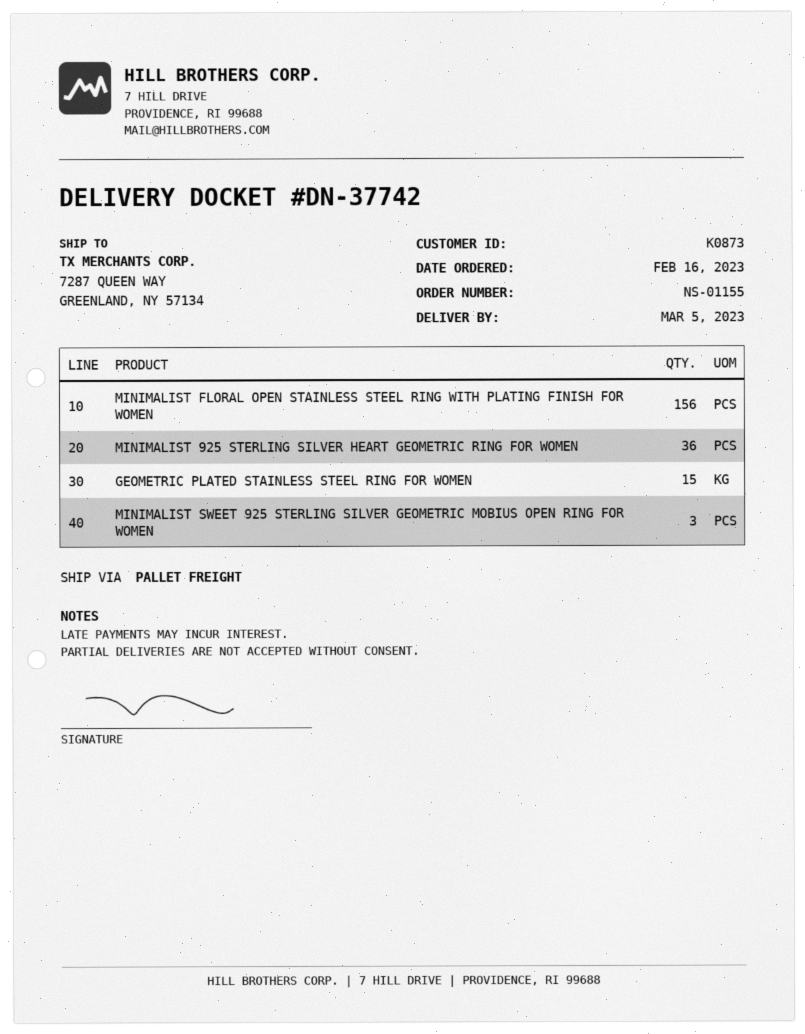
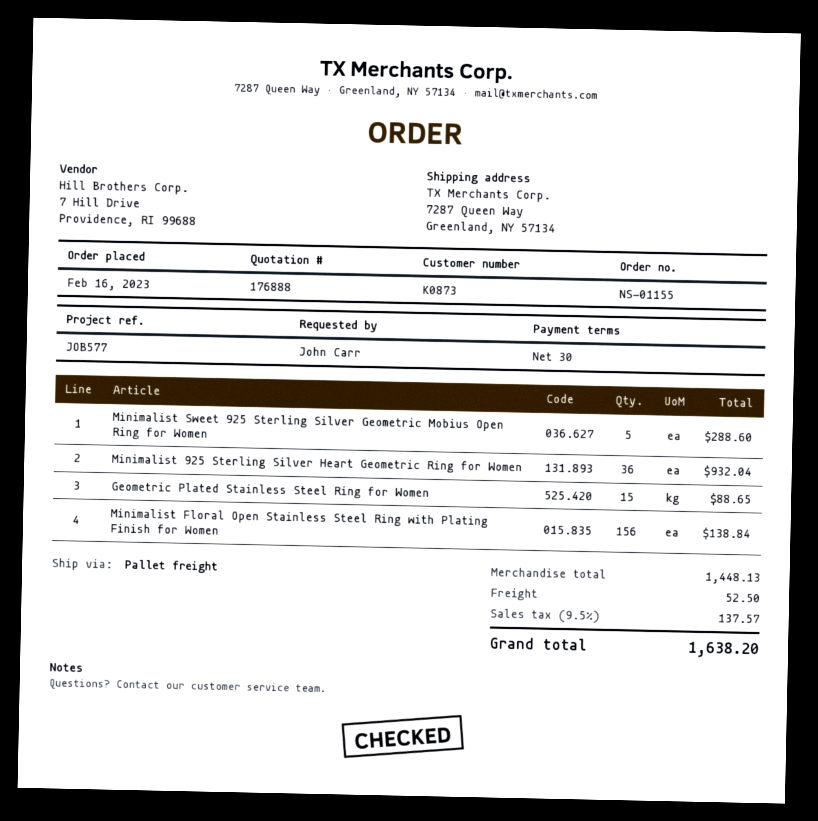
MINIMALIST SWEET 925 STERLING SILVER GEOMETRIC MOBIUS OPEN RING FOR WOMEN: 3 -> 5

